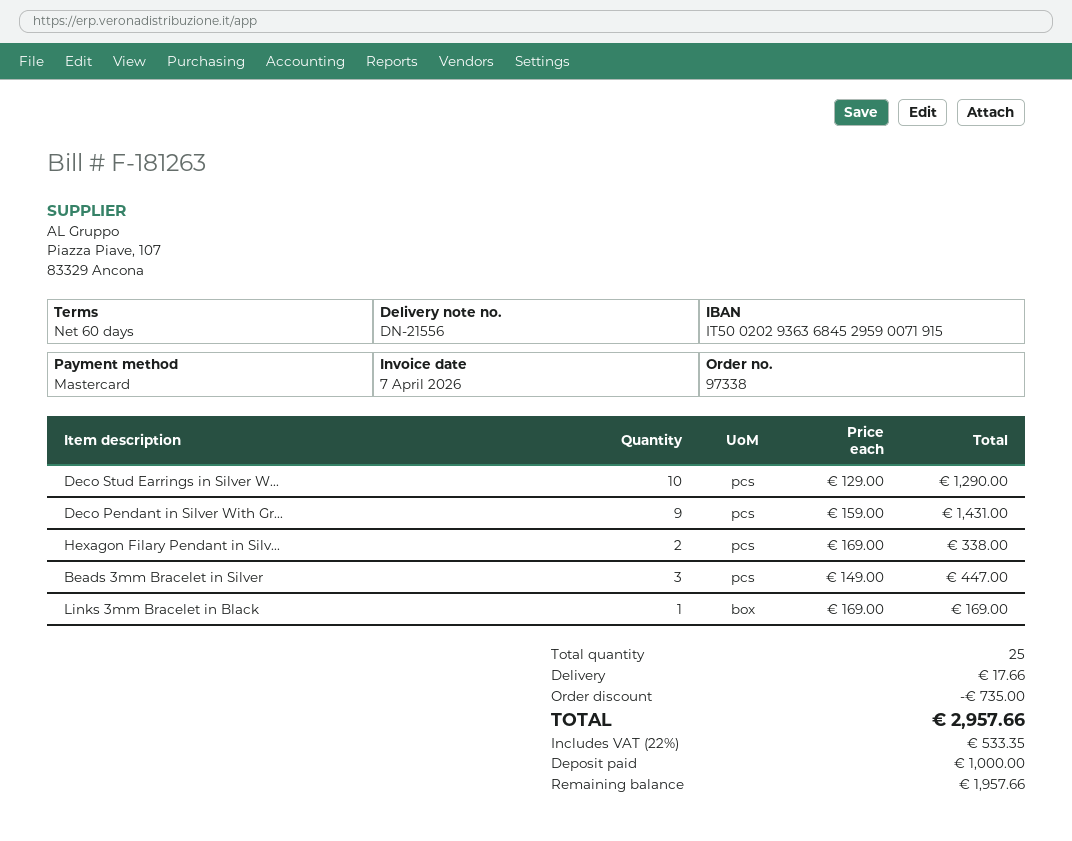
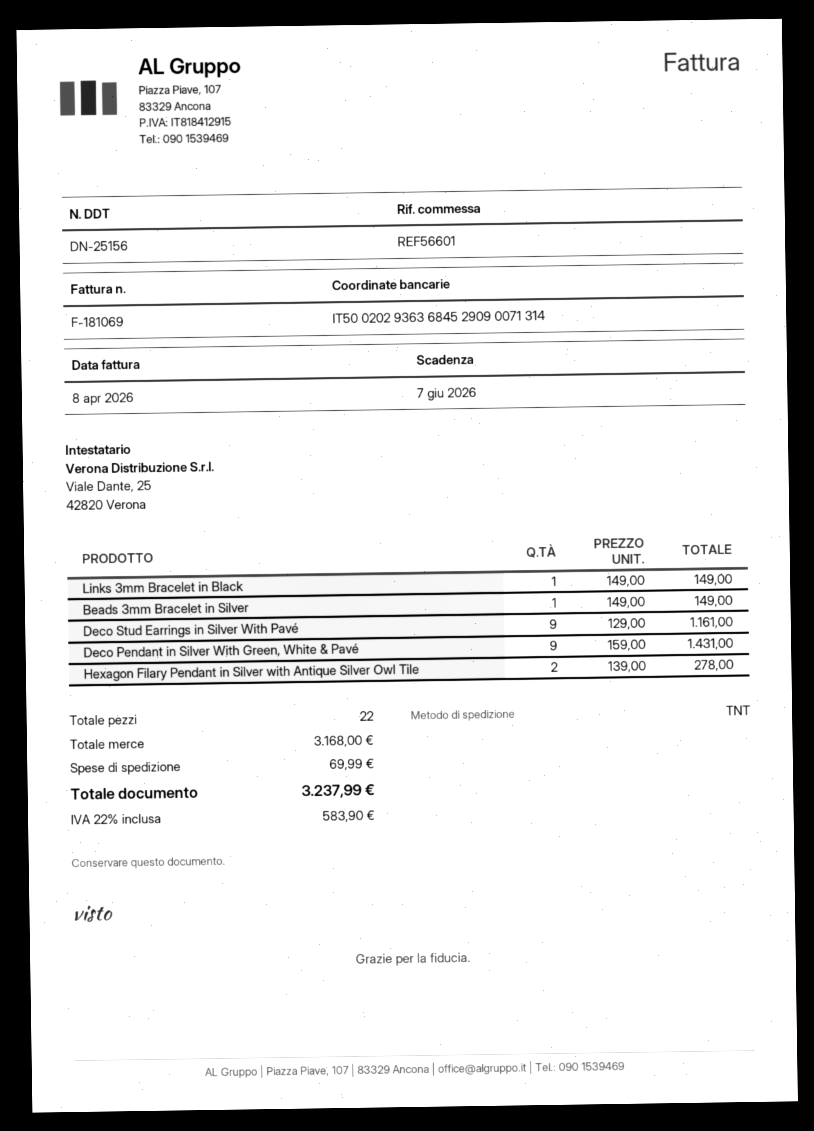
delivery note number: DN-21556 -> DN-25156
invoice number: F-181263 -> F-181069
invoice date: 2026-04-07 -> 2026-04-08
bank account: IT5002029363684529590071915 -> IT5002029363684529090071314
Deco Stud Earrings in Silver W...: 10 x 129.00 = 1290.00 -> 9 x 129.00 = 1161.00
Hexagon Filary Pendant in Silv...: 2 x 169.00 = 338.00 -> 2 x 139.00 = 278.00
Beads 3mm Bracelet in Silver: 3 x 149.00 = 447.00 -> 1 x 149.00 = 149.00
Links 3mm Bracelet in Black: 1 x 169.00 = 169.00 -> 1 x 149.00 = 149.00
total quantity: 25 -> 22
discount: 735.00 -> none
shipping: 17.66 -> 69.99
tax: 22% = 533.35 -> 22% = 583.90
total: 2957.66 -> 3237.99

